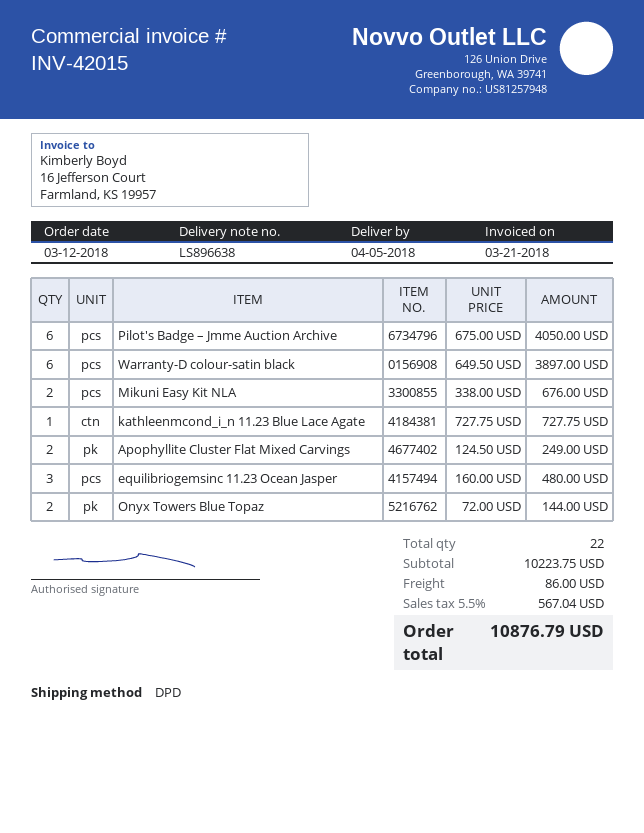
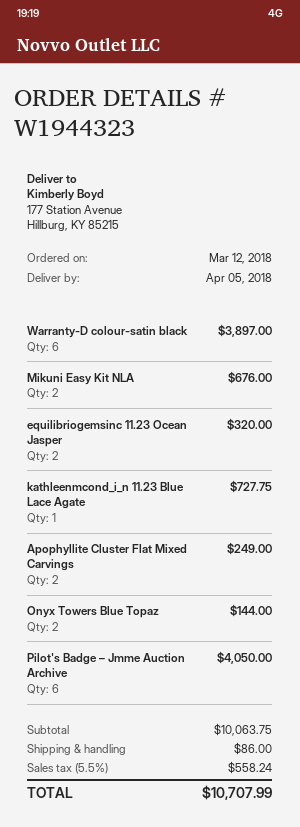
equilibriogemsinc 11.23 Ocean Jasper: 3 for 480.00 -> 2 for 320.00
subtotal: 10223.75 -> 10063.75
tax: 5.5% = 567.04 -> 5.5% = 558.24
total: 10876.79 -> 10707.99

